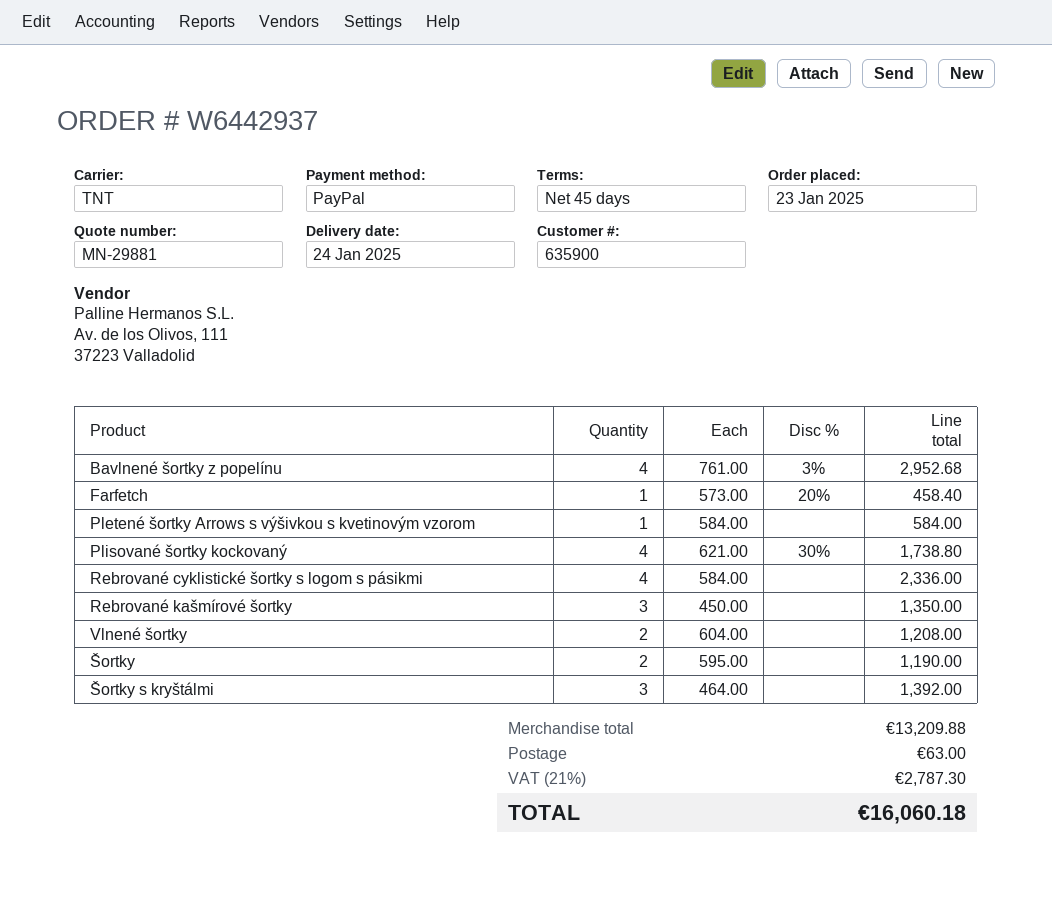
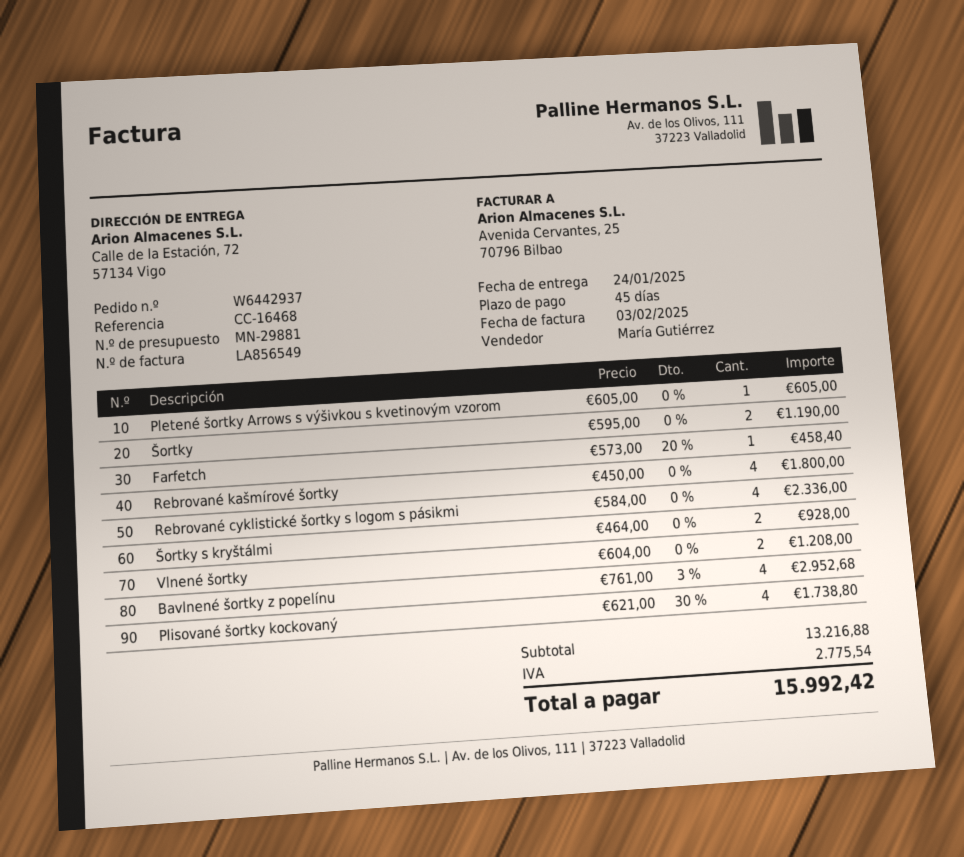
Pletené šortky Arrows s výšivkou s kvetinovým vzorom: 1 x 584.00 = 584.00 -> 1 x 605.00 = 605.00
Rebrované kašmírové šortky: 3 x 450.00 = 1350.00 -> 4 x 450.00 = 1800.00
Šortky s kryštálmi: 3 x 464.00 = 1392.00 -> 2 x 464.00 = 928.00
subtotal: 13209.88 -> 13216.88
shipping: 63.00 -> none
tax: 2787.30 -> 2775.54
total: 16060.18 -> 15992.42

